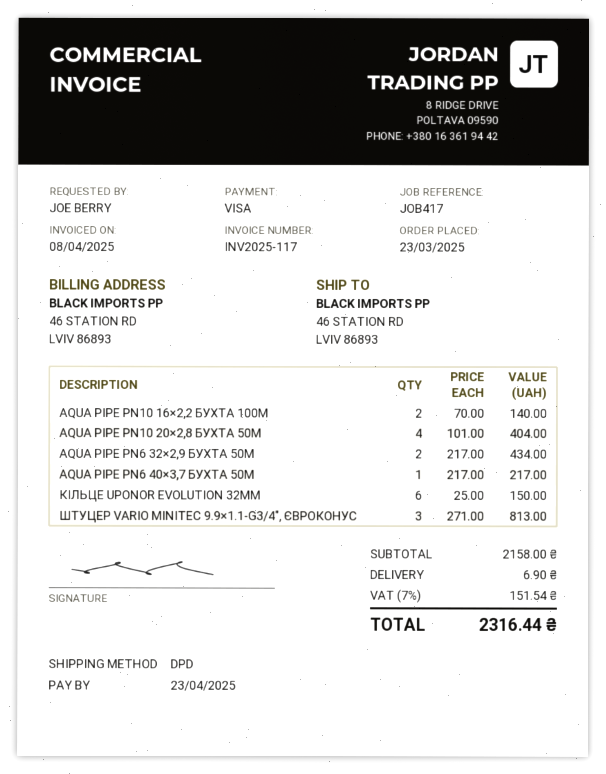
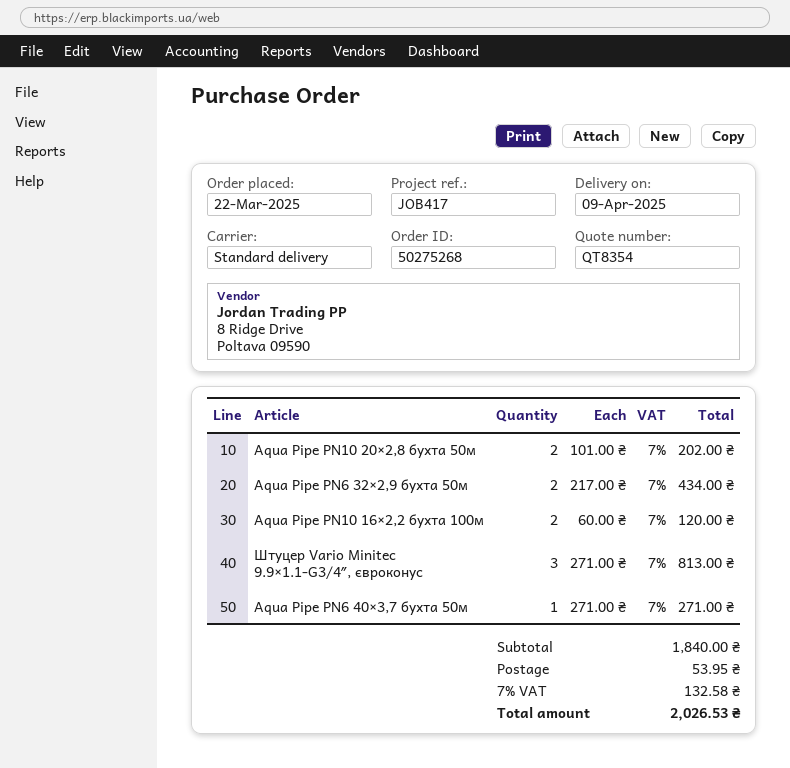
order date: 2025-03-23 -> 2025-03-22
shipping method: DPD -> standard
AQUA PIPE PN10 16×2,2 БУХТА 100М: 2 x 70.00 = 140.00 -> 2 x 60.00 = 120.00
AQUA PIPE PN10 20×2,8 БУХТА 50М: 4 x 101.00 = 404.00 -> 2 x 101.00 = 202.00
AQUA PIPE PN6 40×3,7 БУХТА 50М: 1 x 217.00 = 217.00 -> 1 x 271.00 = 271.00
КІЛЬЦЕ UPONOR EVOLUTION 32ММ: 6 x 25.00 = 150.00 -> none
subtotal: 2158.00 -> 1840.00
shipping: 6.90 -> 53.95
tax: 7% = 151.54 -> 7% = 132.58
total: 2316.44 -> 2026.53

